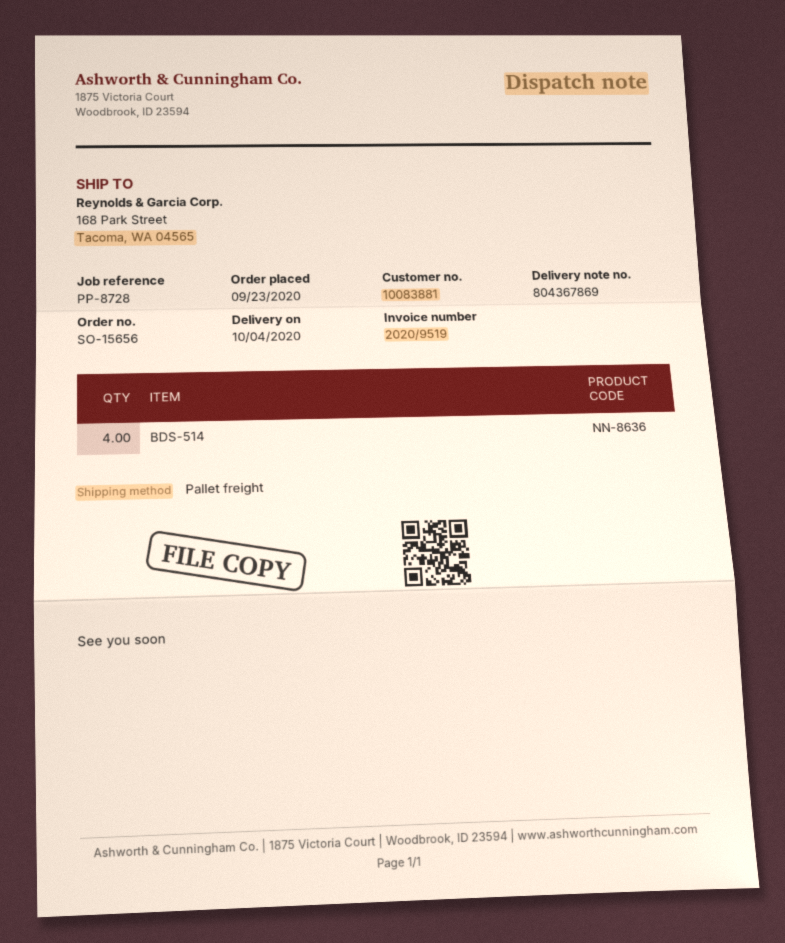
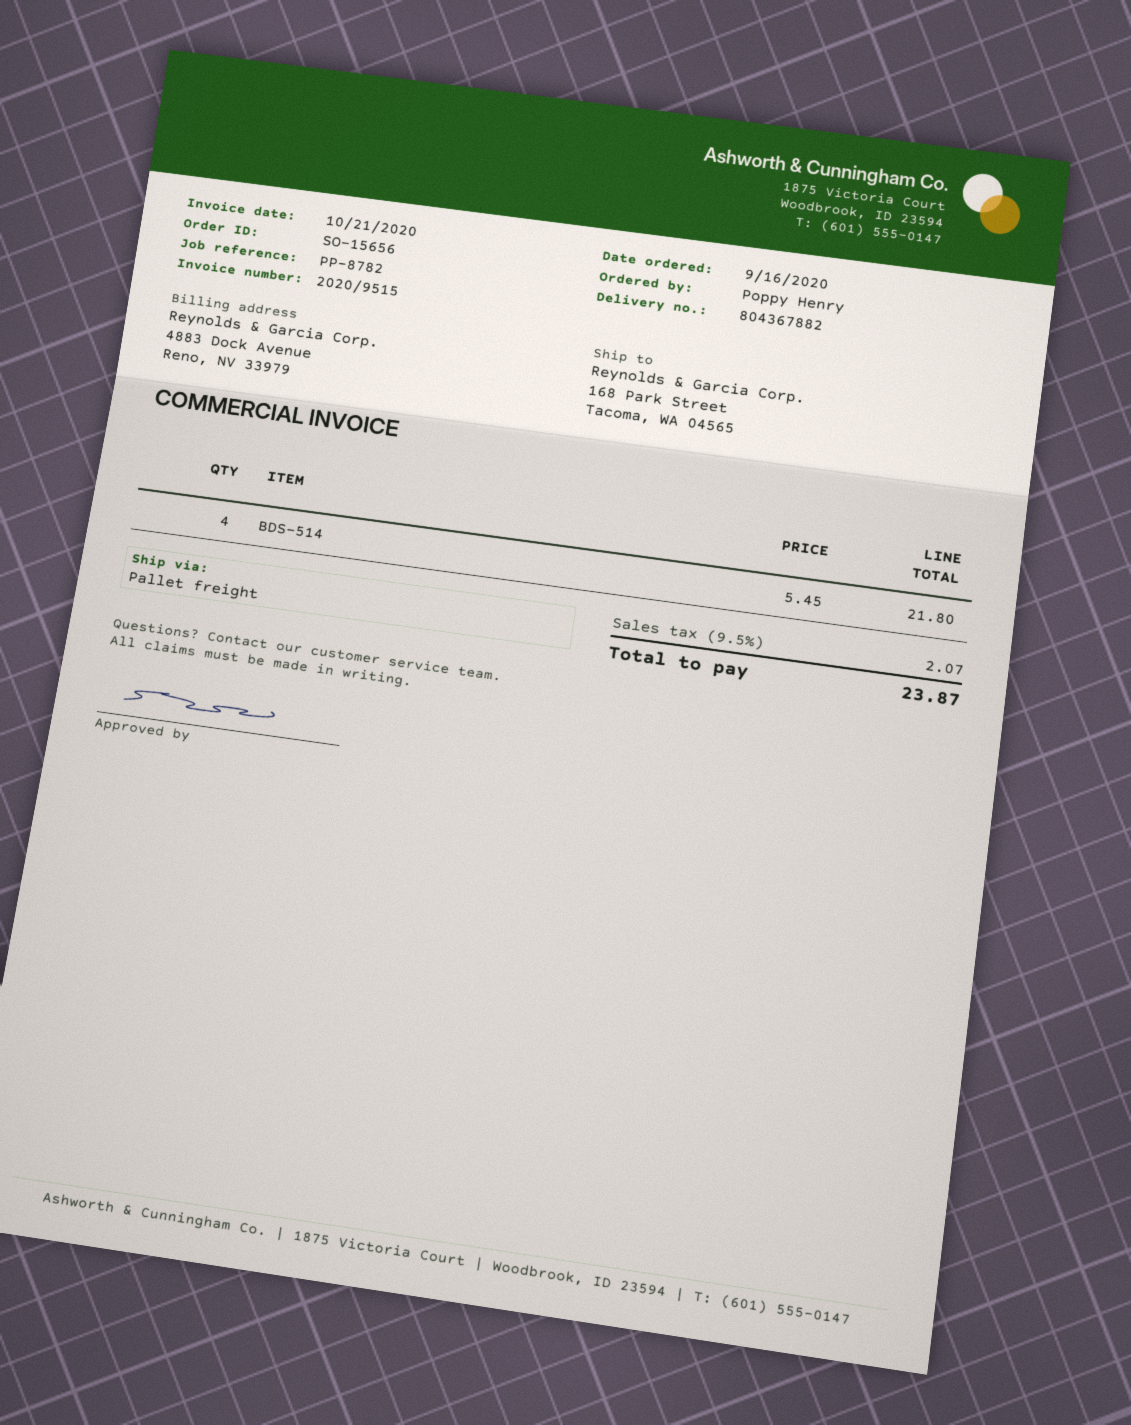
order date: 2020-09-23 -> 2020-09-16
delivery note number: 804367869 -> 804367882
invoice number: 2020/9519 -> 2020/9515
reference: PP-8728 -> PP-8782

